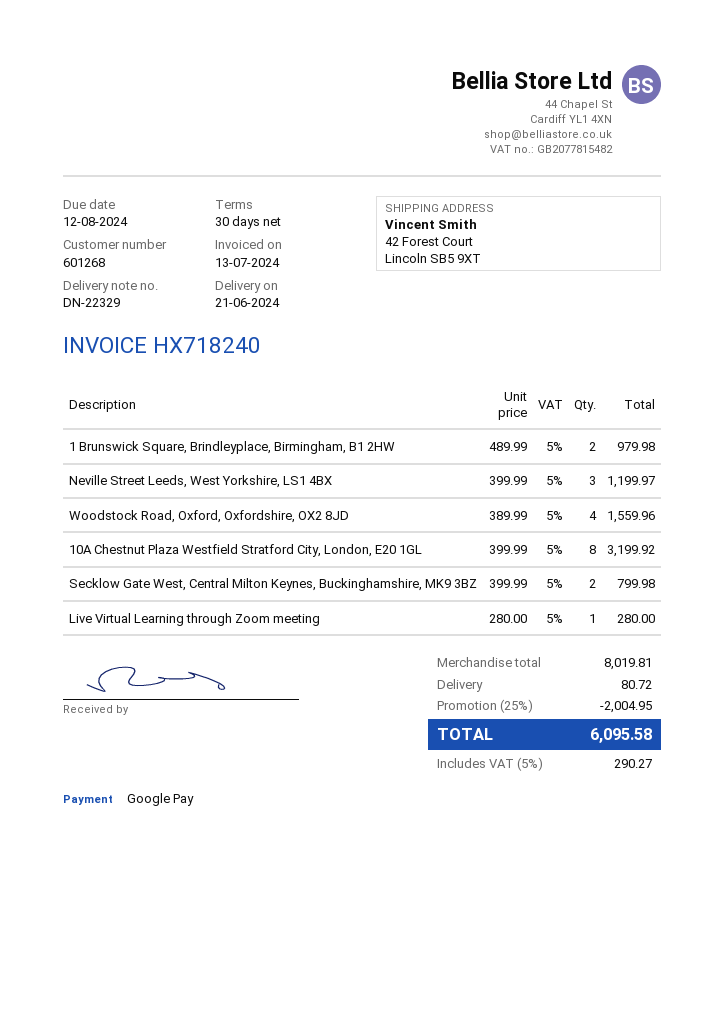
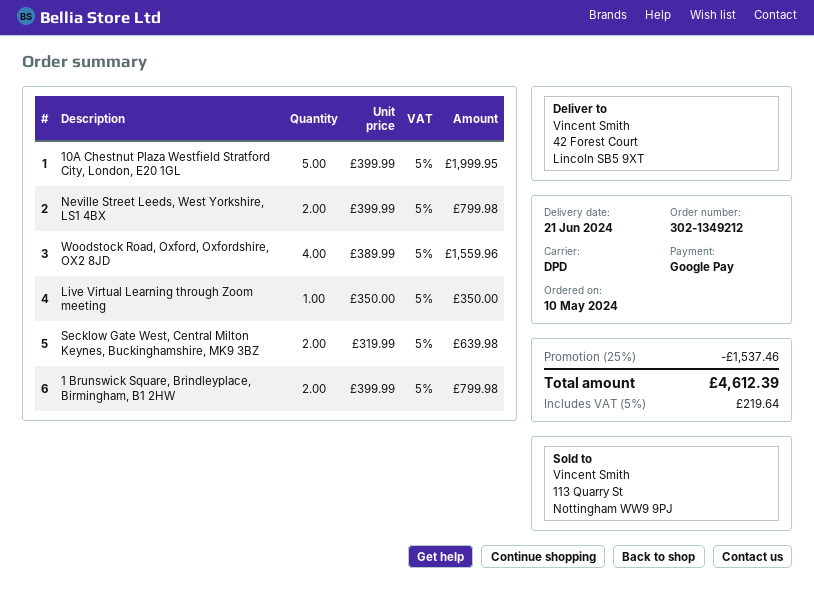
1 Brunswick Square, Brindleyplace, Birmingham, B1 2HW: 2 x 489.99 = 979.98 -> 2 x 399.99 = 799.98
Neville Street Leeds, West Yorkshire, LS1 4BX: 3 x 399.99 = 1199.97 -> 2 x 399.99 = 799.98
10A Chestnut Plaza Westfield Stratford City, London, E20 1GL: 8 x 399.99 = 3199.92 -> 5 x 399.99 = 1999.95
Secklow Gate West, Central Milton Keynes, Buckinghamshire, MK9 3BZ: 2 x 399.99 = 799.98 -> 2 x 319.99 = 639.98
Live Virtual Learning through Zoom meeting: 1 x 280.00 = 280.00 -> 1 x 350.00 = 350.00
discount: 25% = 2004.95 -> 25% = 1537.46
shipping: 80.72 -> none
tax: 5% = 290.27 -> 5% = 219.64
total: 6095.58 -> 4612.39

